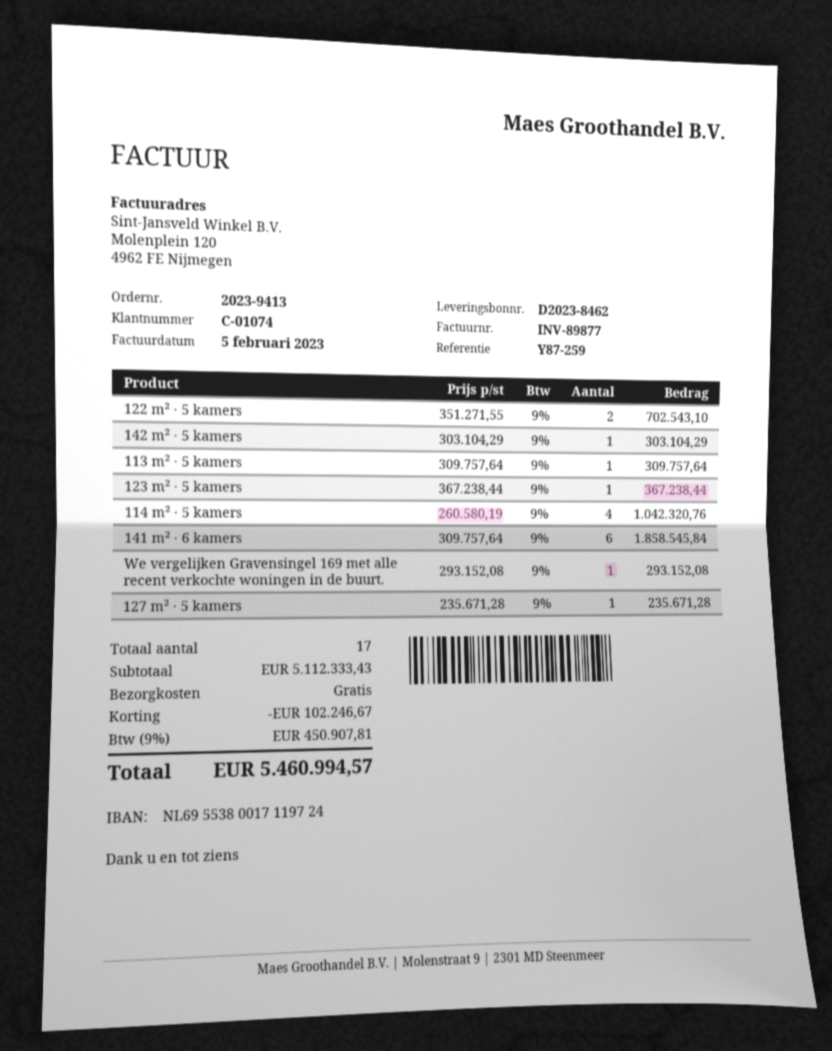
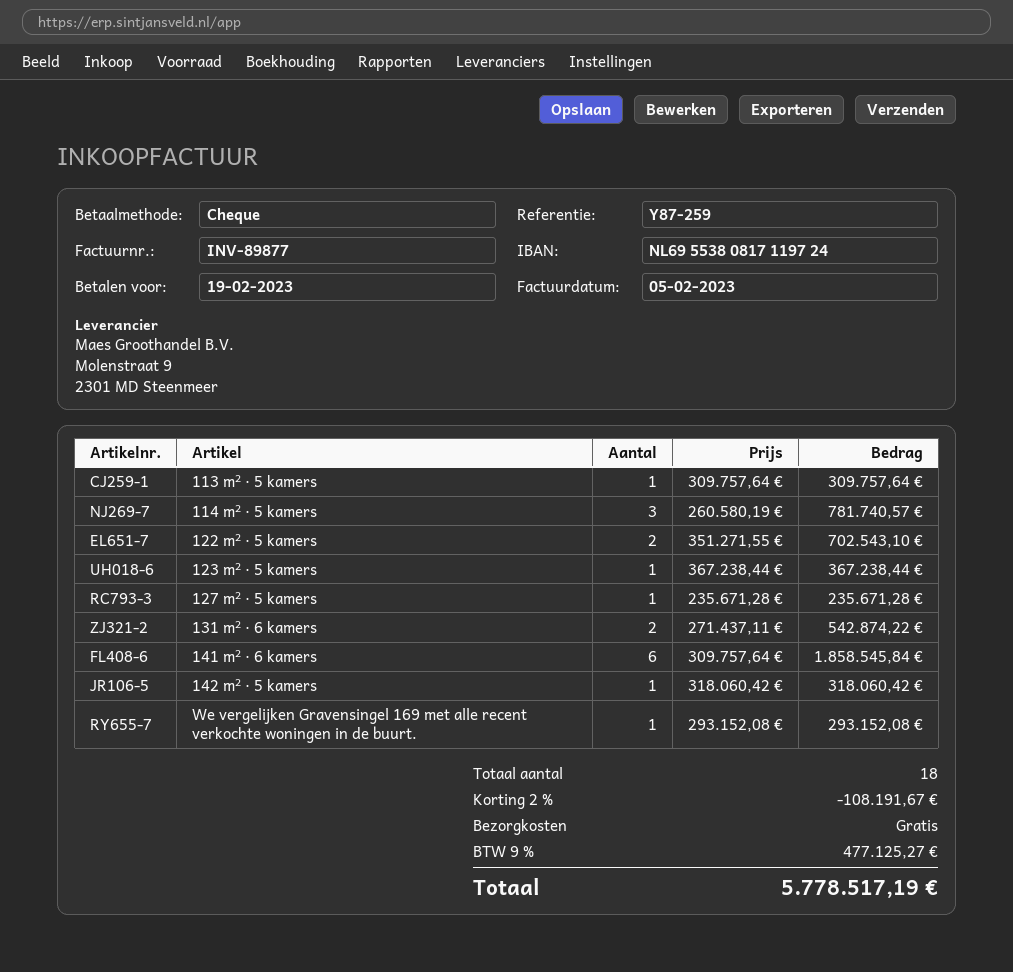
bank account: NL6955380017119724 -> NL6955380817119724
142 m² · 5 kamers: 1 x 303104.29 = 303104.29 -> 1 x 318060.42 = 318060.42
114 m² · 5 kamers: 4 x 260580.19 = 1042320.76 -> 3 x 260580.19 = 781740.57
131 m² · 6 kamers: none -> 2 x 271437.11 = 542874.22
total quantity: 17 -> 18
discount: 102246.67 -> 108191.67
tax: 9% = 450907.81 -> 9% = 477125.27
total: 5460994.57 -> 5778517.19

